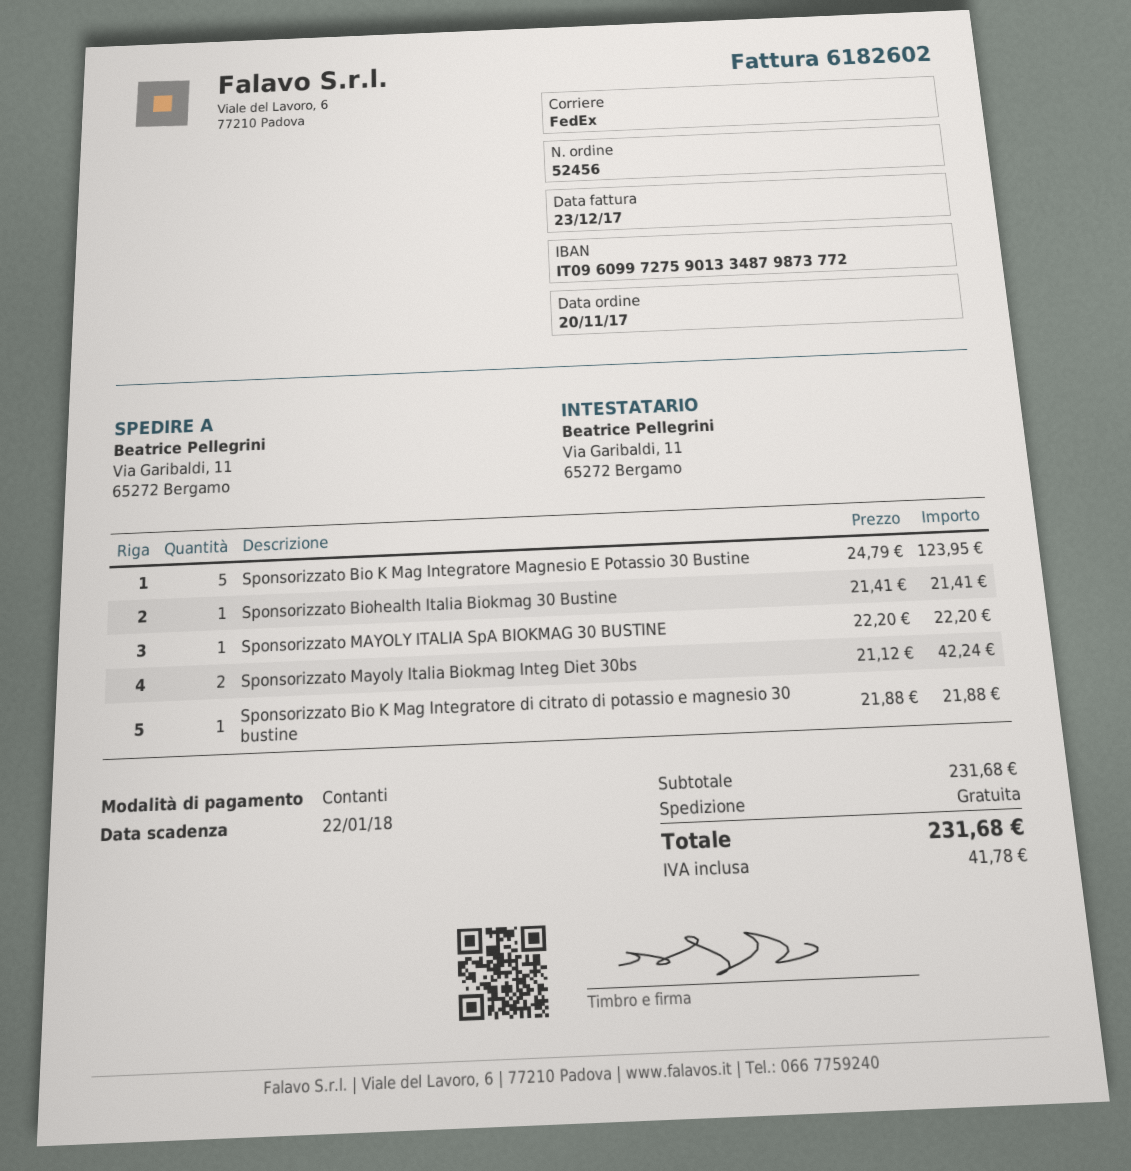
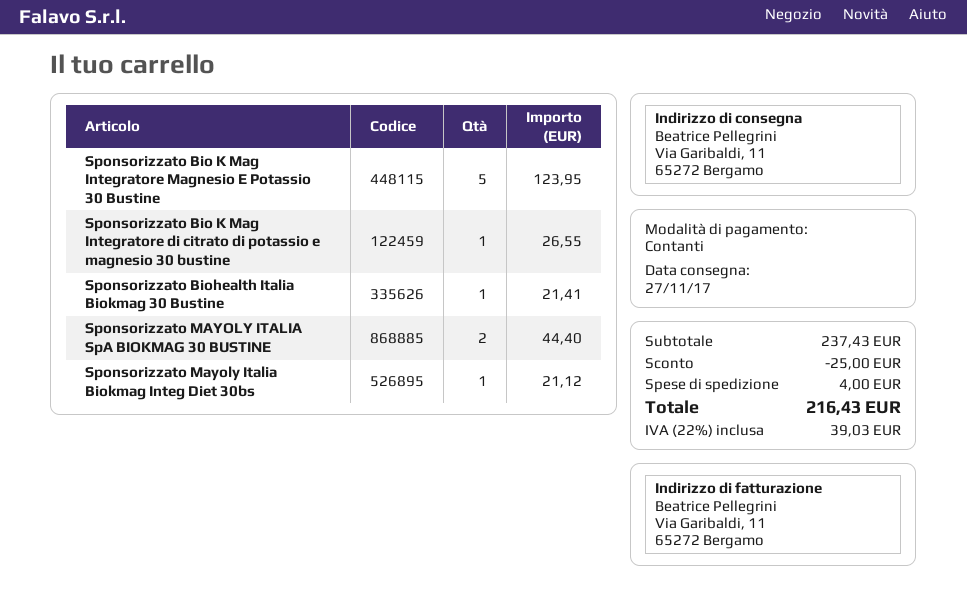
Sponsorizzato MAYOLY ITALIA SpA BIOKMAG 30 BUSTINE: 1 for 22.20 -> 2 for 44.40
Sponsorizzato Mayoly Italia Biokmag Integ Diet 30bs: 2 for 42.24 -> 1 for 21.12
Sponsorizzato Bio K Mag Integratore di citrato di potassio e magnesio 30 bustine: 1 for 21.88 -> 1 for 26.55
subtotal: 231.68 -> 237.43
discount: none -> 25.00
shipping: 0.00 -> 4.00
tax: 41.78 -> 39.03
total: 231.68 -> 216.43

